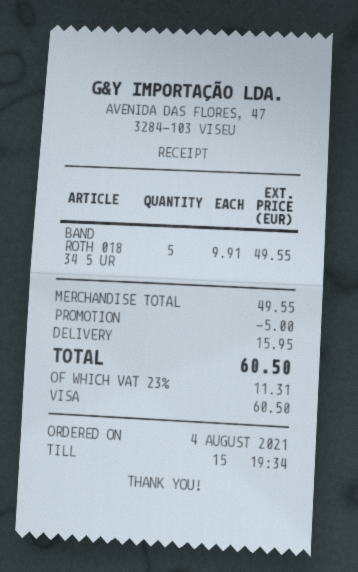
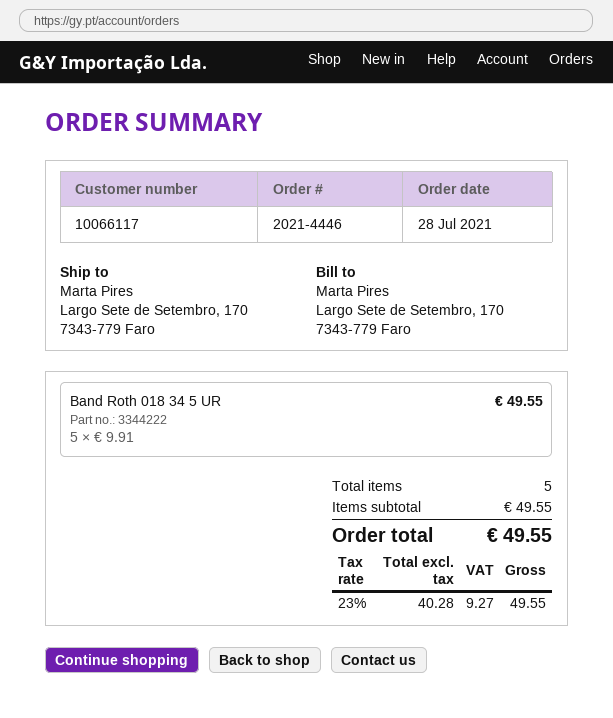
order date: 2021-08-04 -> 2021-07-28
discount: 5.00 -> none
shipping: 15.95 -> none
tax: 23% = 11.31 -> 23% = 9.27
total: 60.50 -> 49.55

